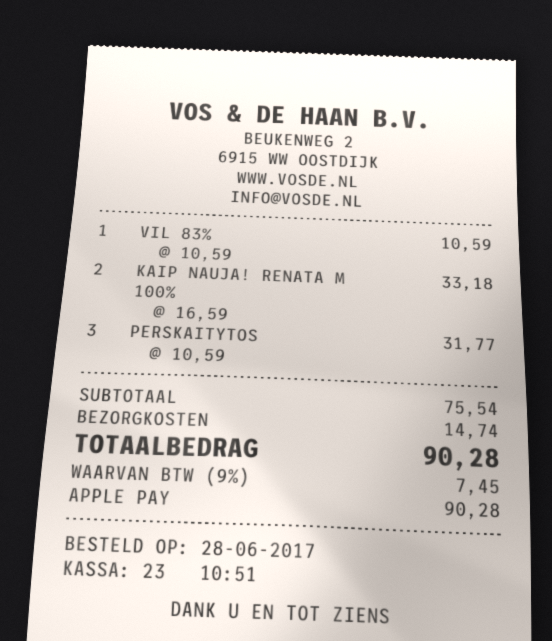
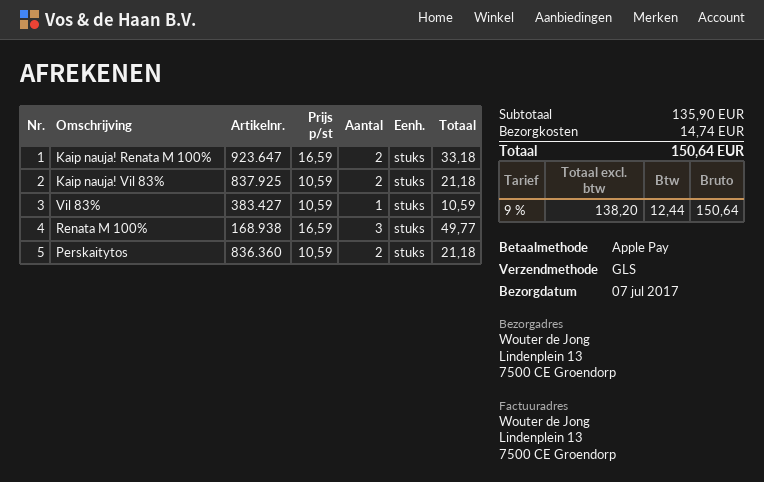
PERSKAITYTOS: 3 x 10.59 = 31.77 -> 2 x 10.59 = 21.18
Kaip nauja! Vil 83%: none -> 2 x 10.59 = 21.18
Renata M 100%: none -> 3 x 16.59 = 49.77
subtotal: 75.54 -> 135.90
tax: 9% = 7.45 -> 9% = 12.44
total: 90.28 -> 150.64

